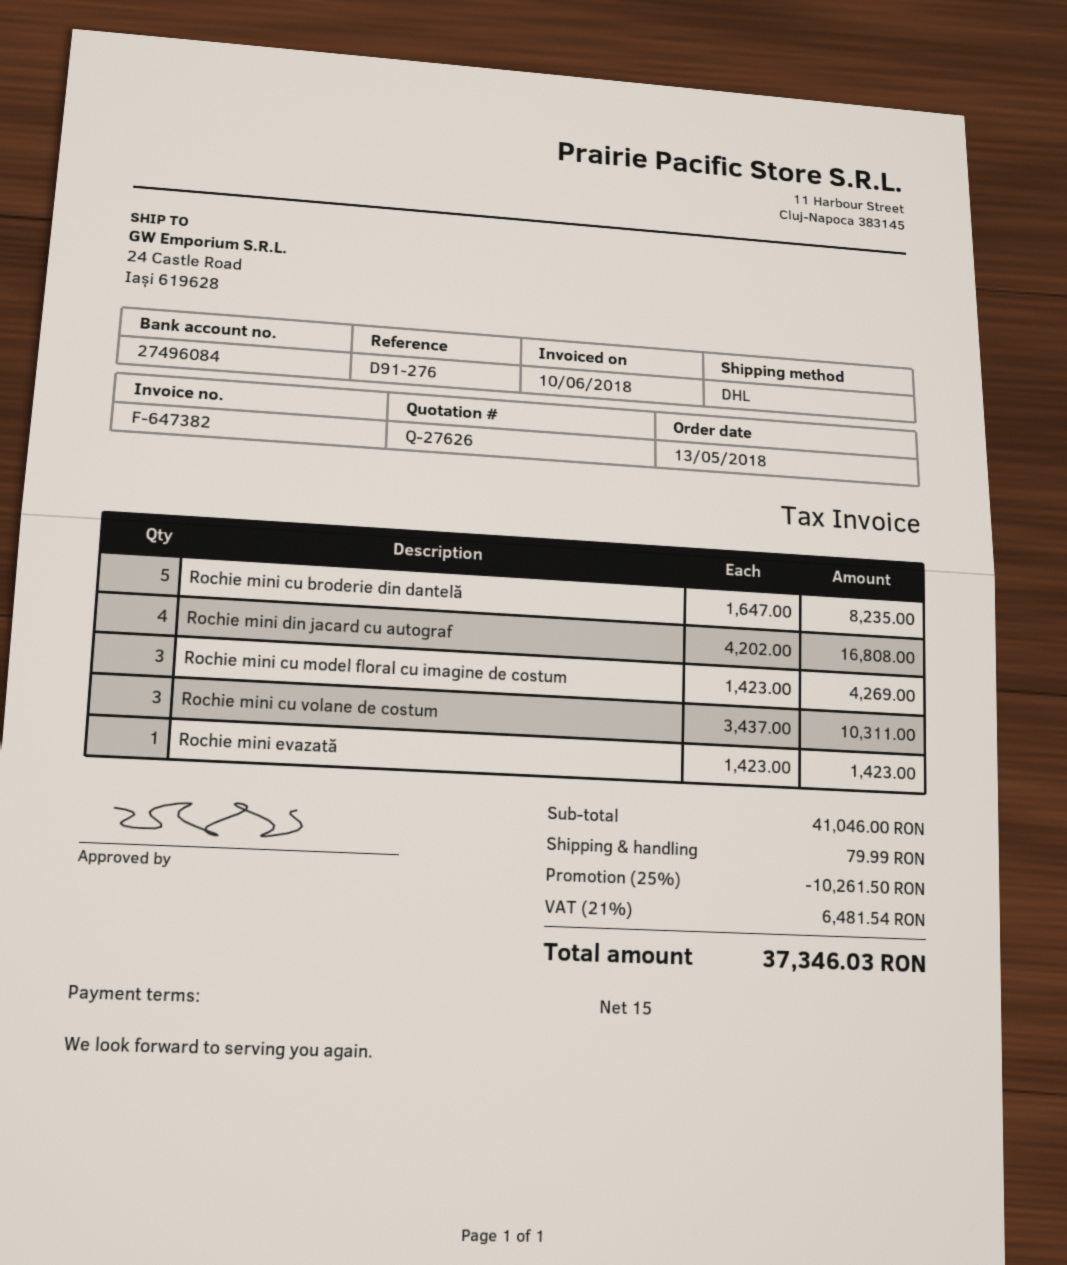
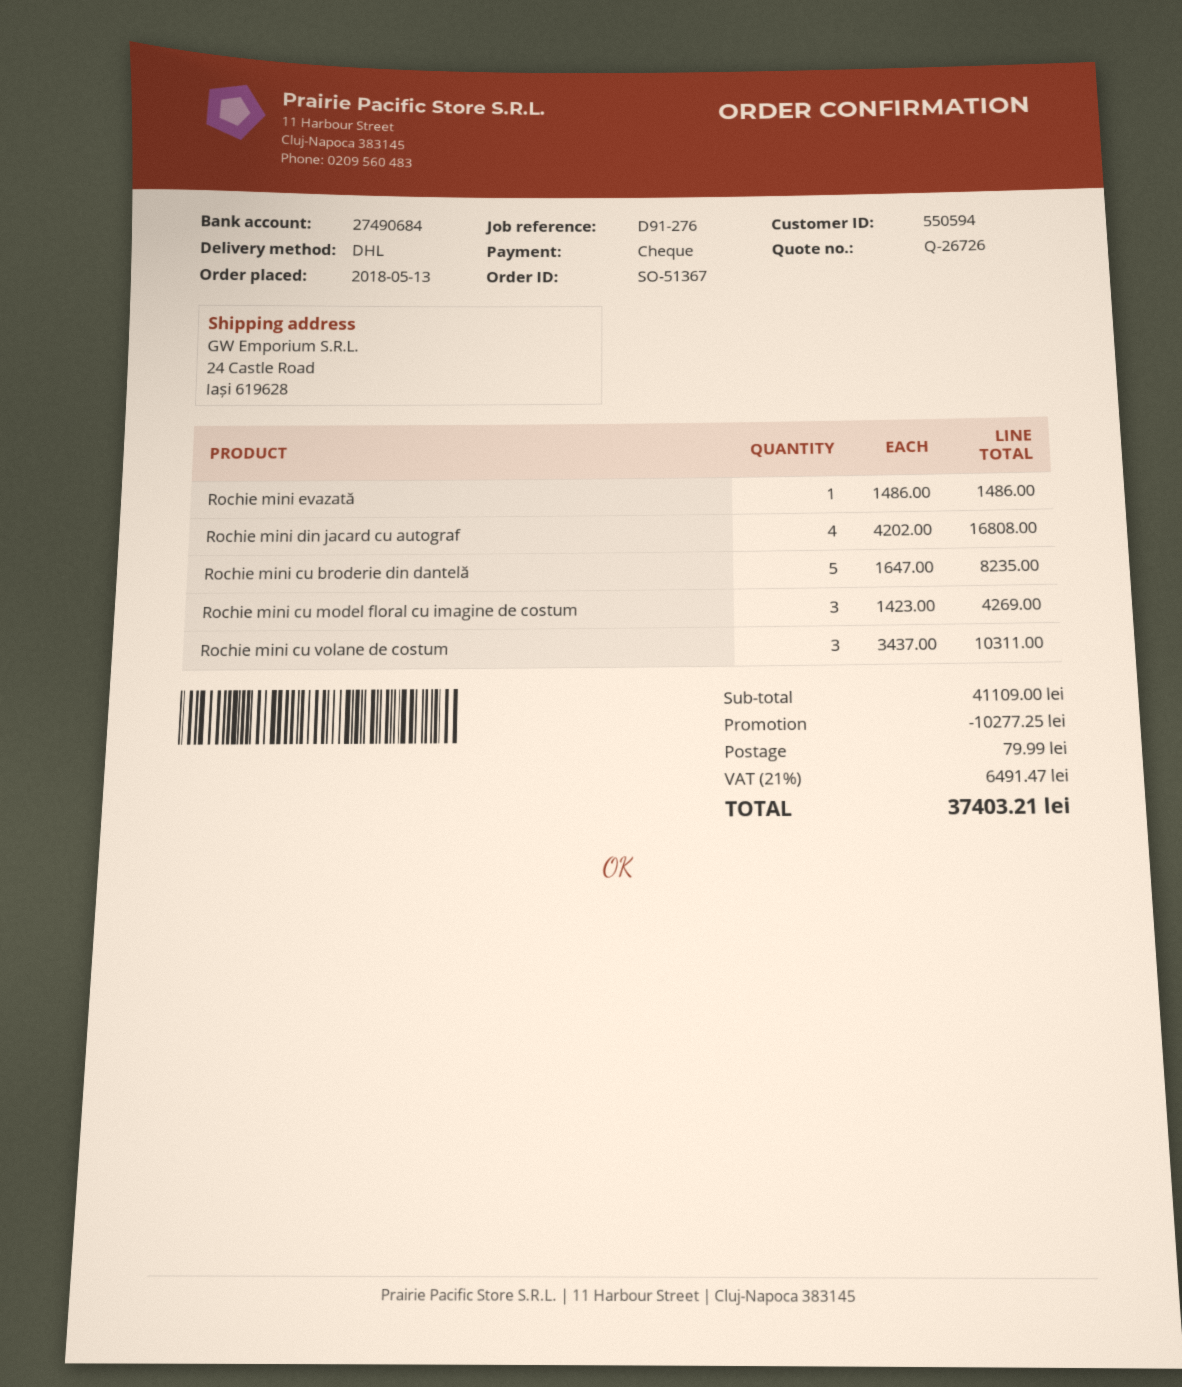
quote number: Q-27626 -> Q-26726
bank account: 27496084 -> 27490684
Rochie mini evazată: 1 x 1423.00 = 1423.00 -> 1 x 1486.00 = 1486.00
subtotal: 41046.00 -> 41109.00
discount: 10261.50 -> 10277.25
tax: 21% = 6481.54 -> 21% = 6491.47
total: 37346.03 -> 37403.21

